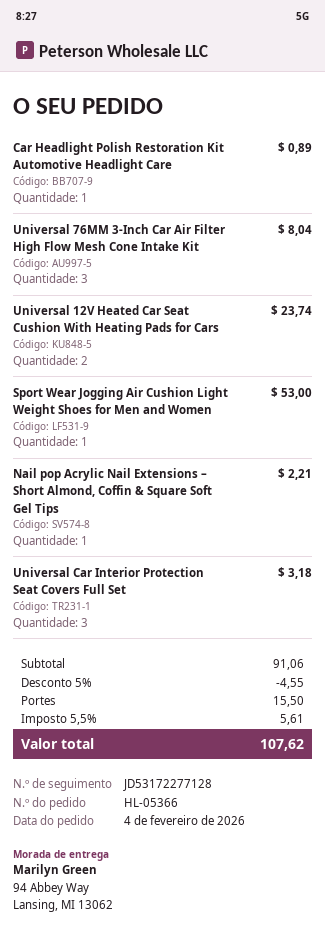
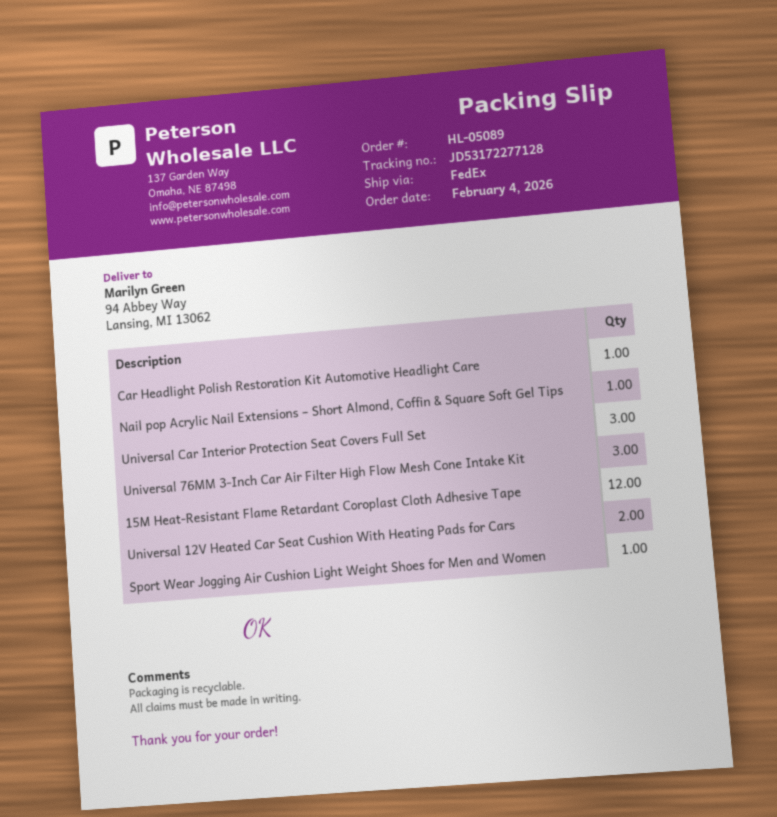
order number: HL-05366 -> HL-05089
15M Heat-Resistant Flame Retardant Coroplast Cloth Adhesive Tape: none -> 12

